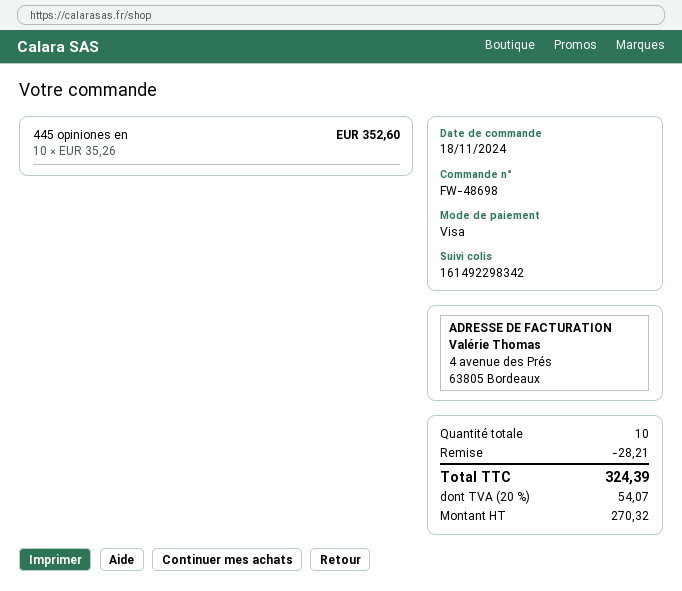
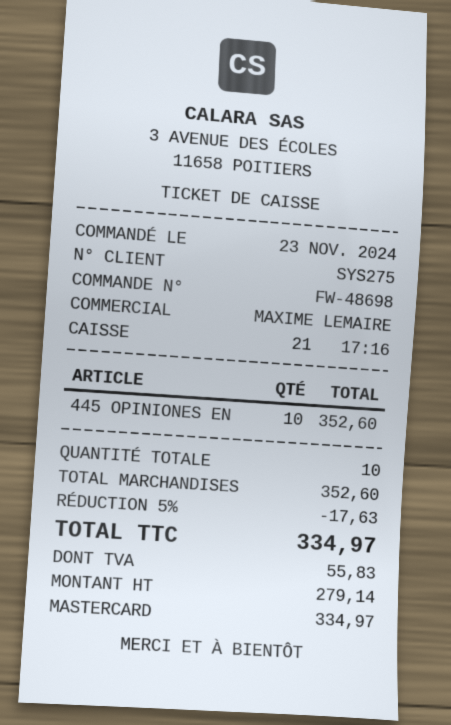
order date: 2024-11-18 -> 2024-11-23
payment method: Visa -> Mastercard
discount: 28.21 -> 17.63
net: 270.32 -> 279.14
tax: 54.07 -> 55.83
total: 324.39 -> 334.97

